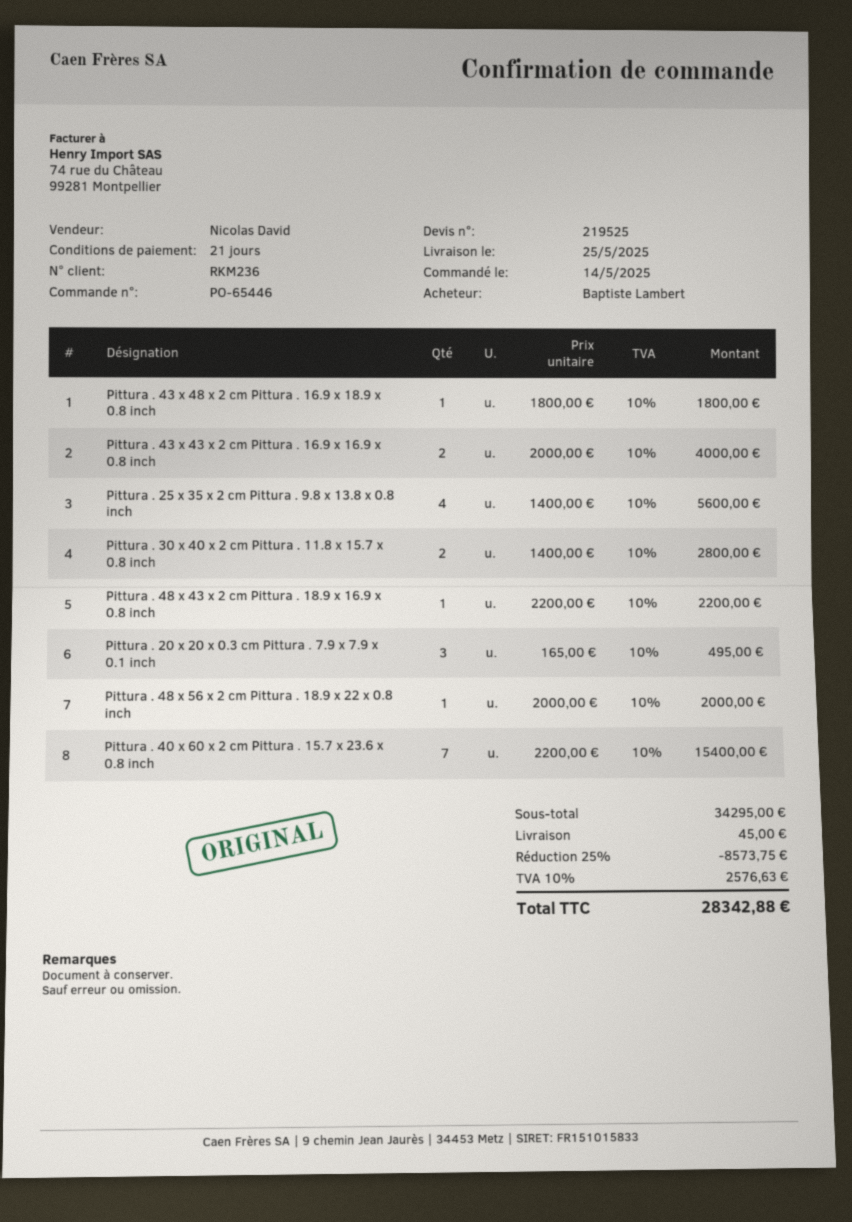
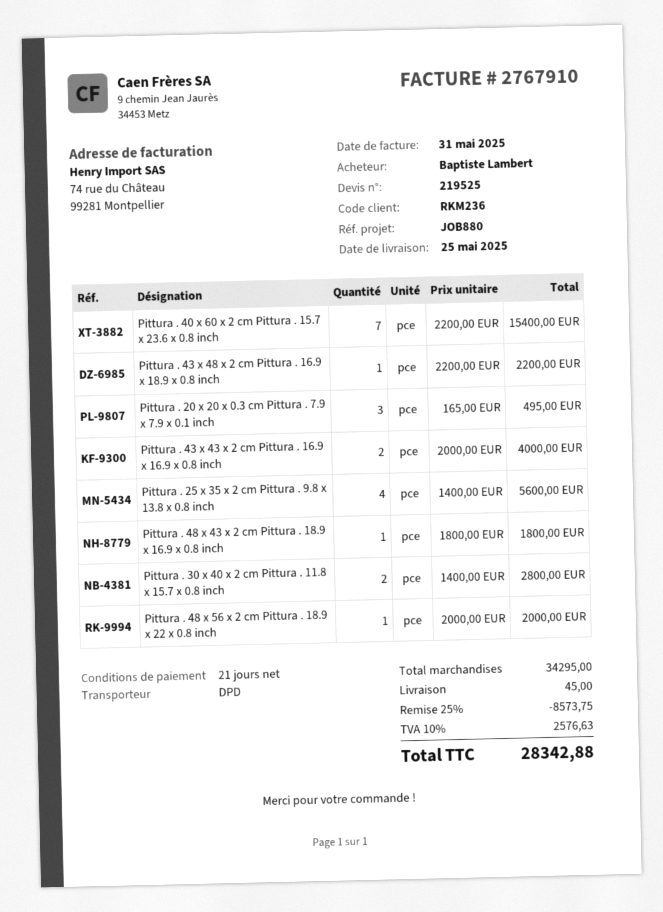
Pittura . 43 x 48 x 2 cm Pittura . 16.9 x 18.9 x 0.8 inch: 1 x 1800.00 = 1800.00 -> 1 x 2200.00 = 2200.00
Pittura . 48 x 43 x 2 cm Pittura . 18.9 x 16.9 x 0.8 inch: 1 x 2200.00 = 2200.00 -> 1 x 1800.00 = 1800.00

